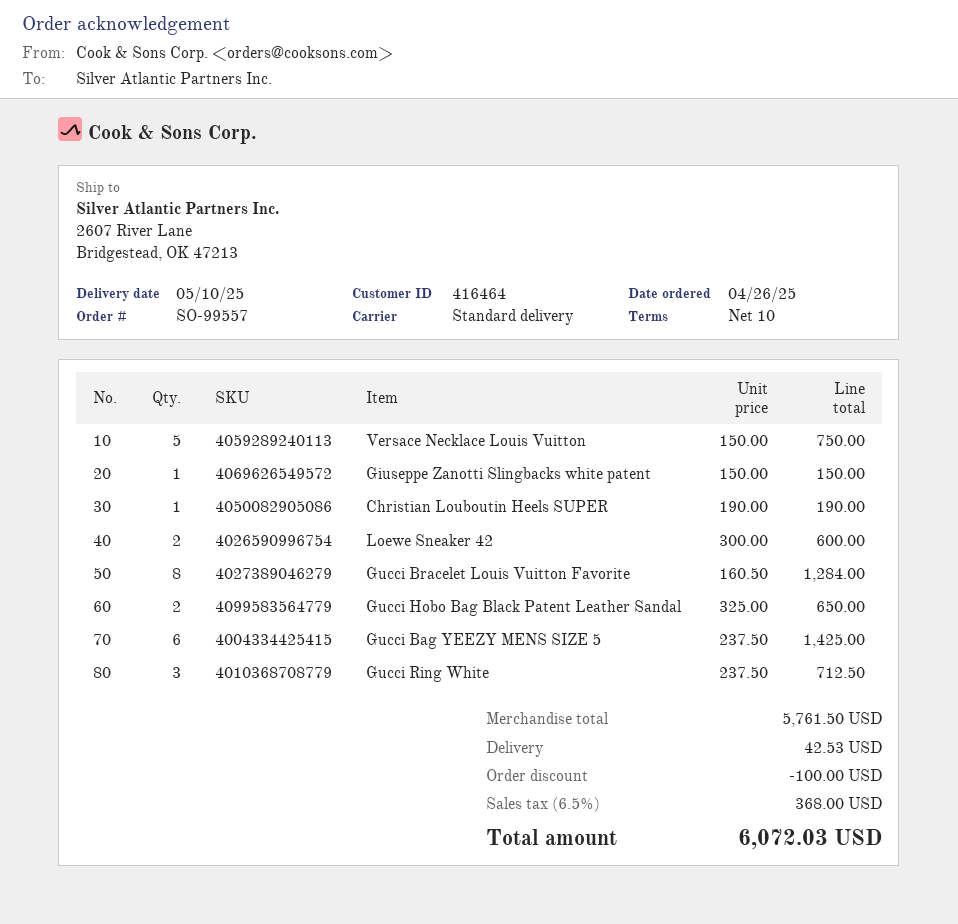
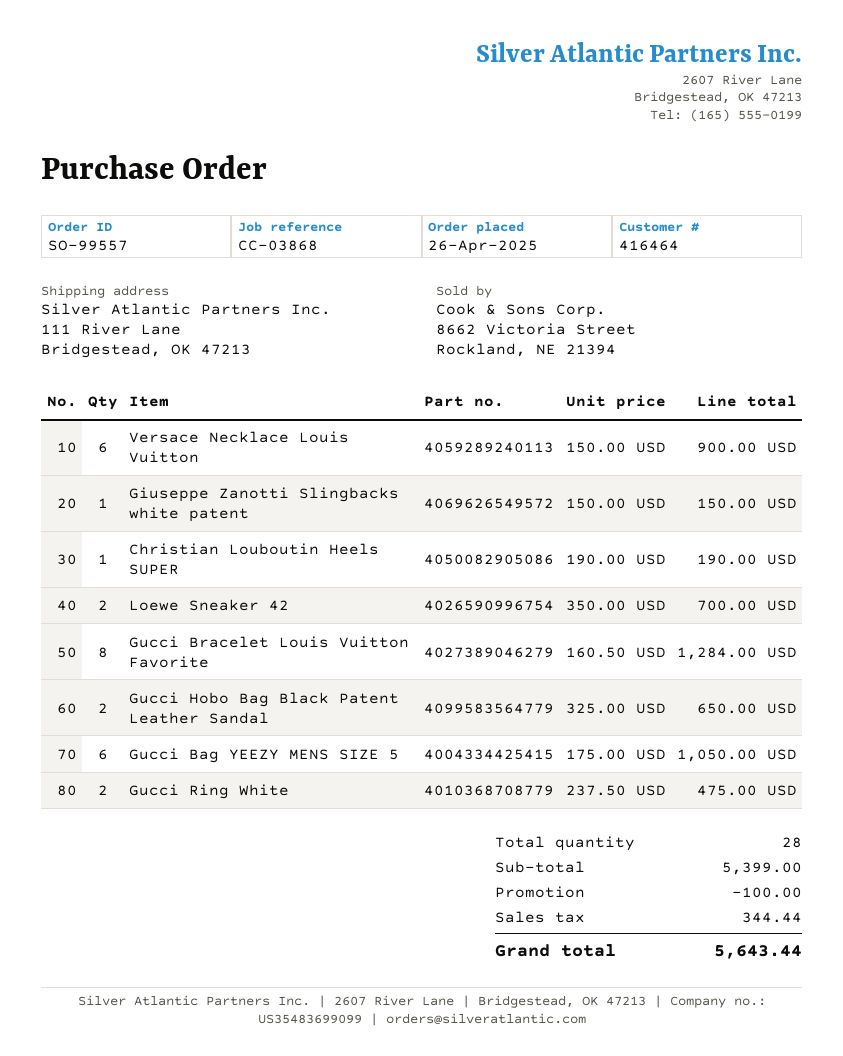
ship to: 2607 River Lane, Bridgestead, OK 47213 -> 111 River Lane, Bridgestead, OK 47213
Versace Necklace Louis Vuitton: 5 x 150.00 = 750.00 -> 6 x 150.00 = 900.00
Loewe Sneaker 42: 2 x 300.00 = 600.00 -> 2 x 350.00 = 700.00
Gucci Bag YEEZY MENS SIZE 5: 6 x 237.50 = 1425.00 -> 6 x 175.00 = 1050.00
Gucci Ring White: 3 x 237.50 = 712.50 -> 2 x 237.50 = 475.00
subtotal: 5761.50 -> 5399.00
shipping: 42.53 -> none
tax: 368.00 -> 344.44
total: 6072.03 -> 5643.44

